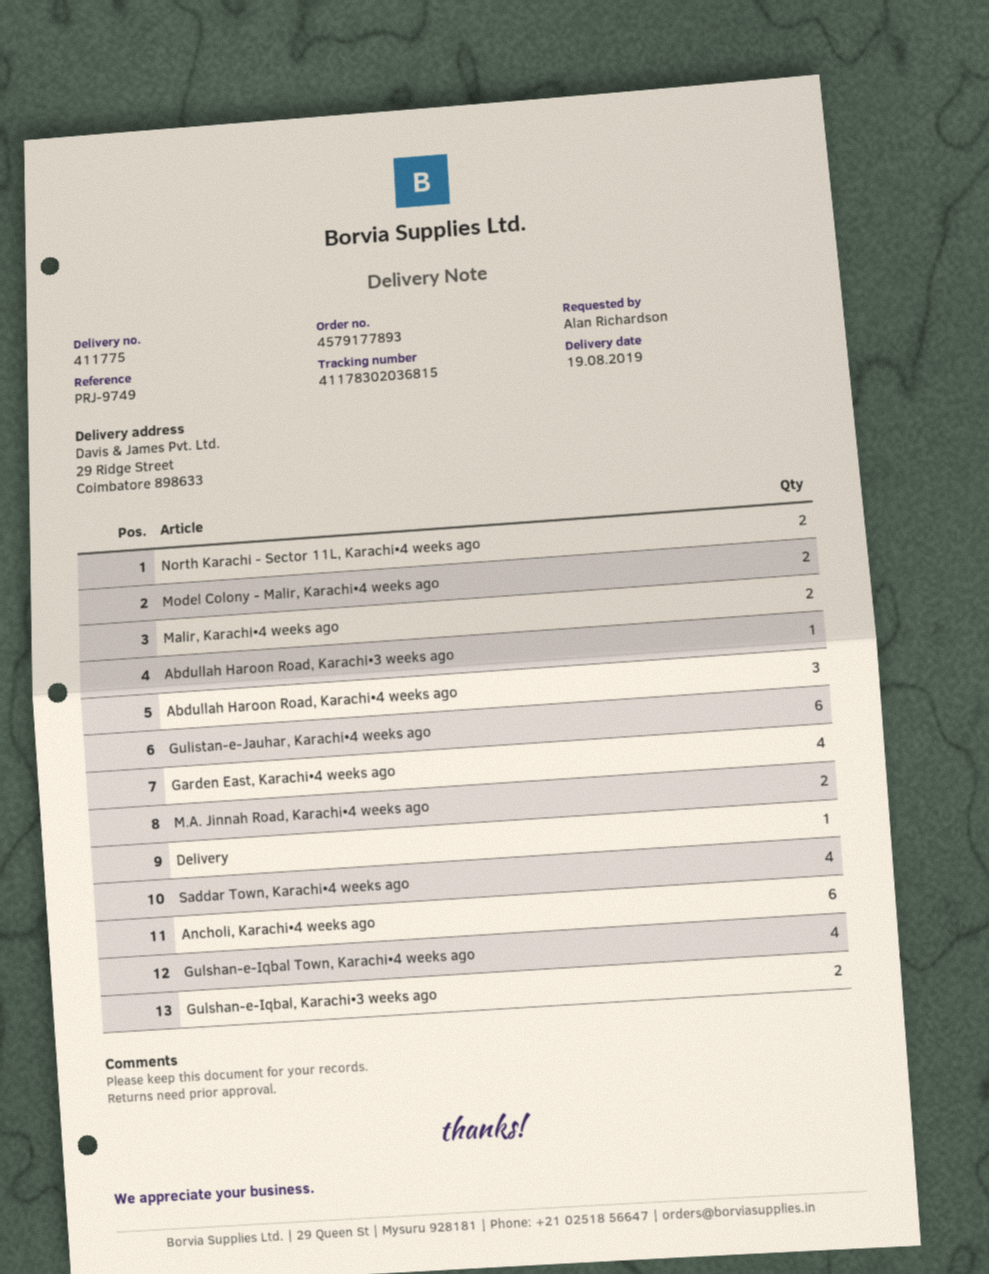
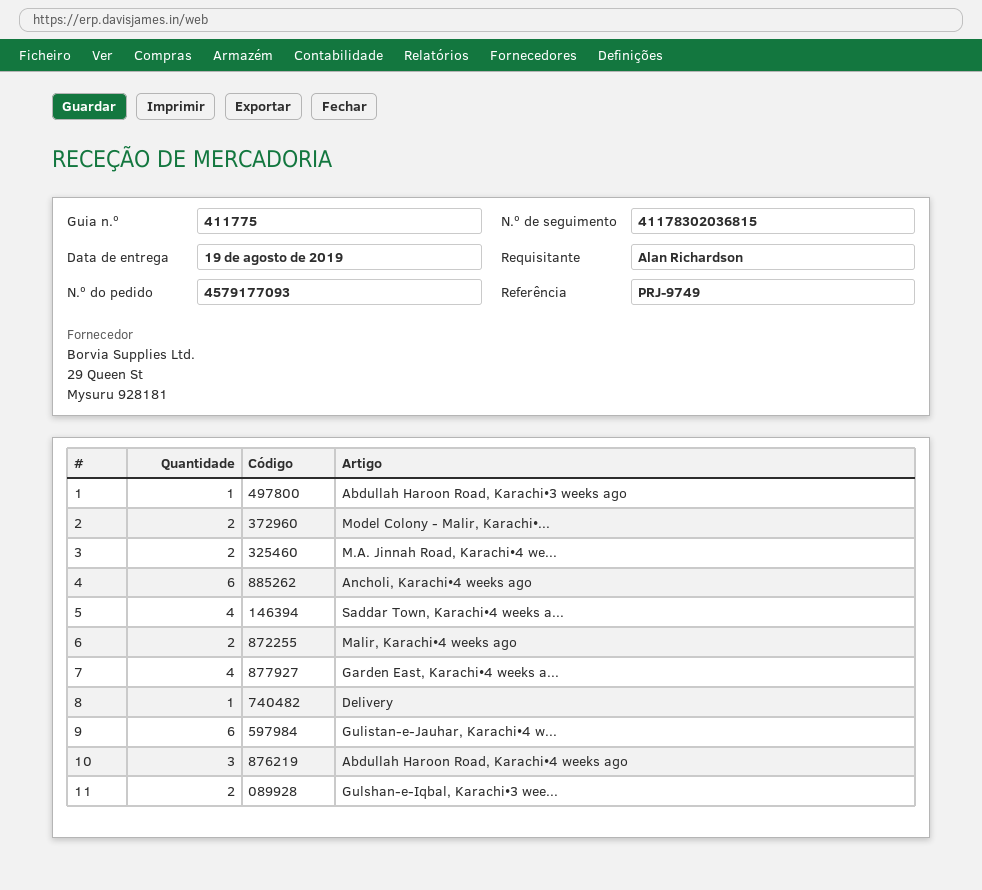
order number: 4579177893 -> 4579177093
North Karachi - Sector 11L, Karachi•4 weeks ago: 2 -> none
Gulshan-e-Iqbal Town, Karachi•4 weeks ago: 4 -> none

